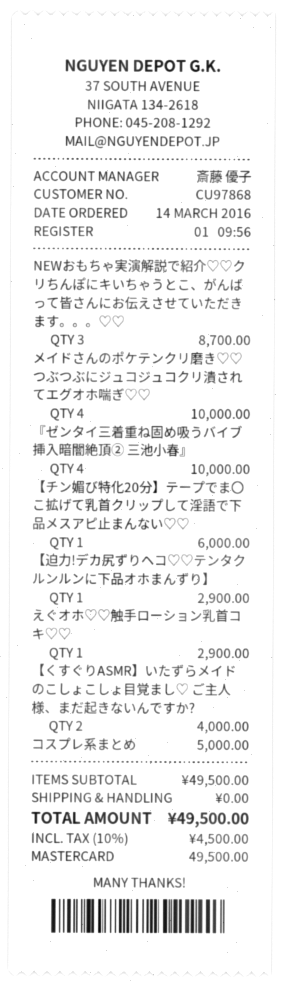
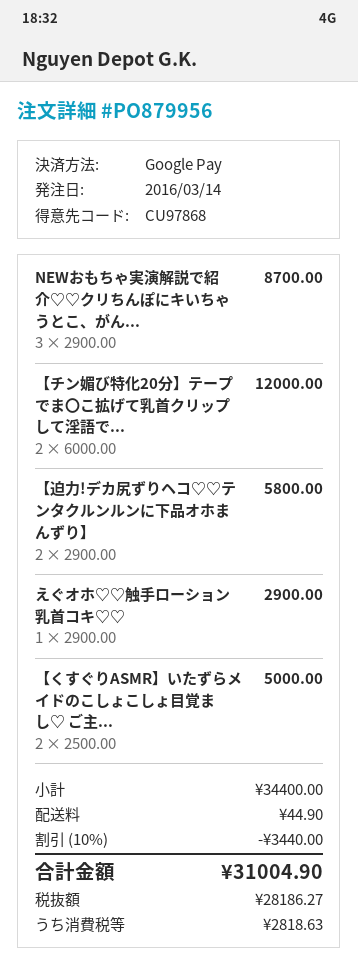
payment method: Mastercard -> Google Pay
メイドさんのポケテンクリ磨き♡♡つぶつぶにジュコジュコクリ潰されてエグオホ喘ぎ♡♡: 4 for 10000.00 -> none
『ゼンタイ三着重ね固め吸うバイブ挿入暗闇絶頂② 三池小春』: 4 for 10000.00 -> none
【チン媚び特化20分】テープでま〇こ拡げて乳首クリップして淫語で下品メスアピ止まんない♡♡: 1 for 6000.00 -> 2 for 12000.00
【迫力!デカ尻ずりヘコ♡♡テンタクルンルンに下品オホまんずり】: 1 for 2900.00 -> 2 for 5800.00
【くすぐりASMR】いたずらメイドのこしょこしょ目覚まし♡ ご主人様、まだ起きないんですか?: 2 for 4000.00 -> 2 for 5000.00
コスプレ系まとめ: 1 for 5000.00 -> none
subtotal: 49500.00 -> 34400.00
discount: none -> 10% = 3440.00
shipping: 0.00 -> 44.90
tax: 4500.00 -> 2818.63
total: 49500.00 -> 31004.90

